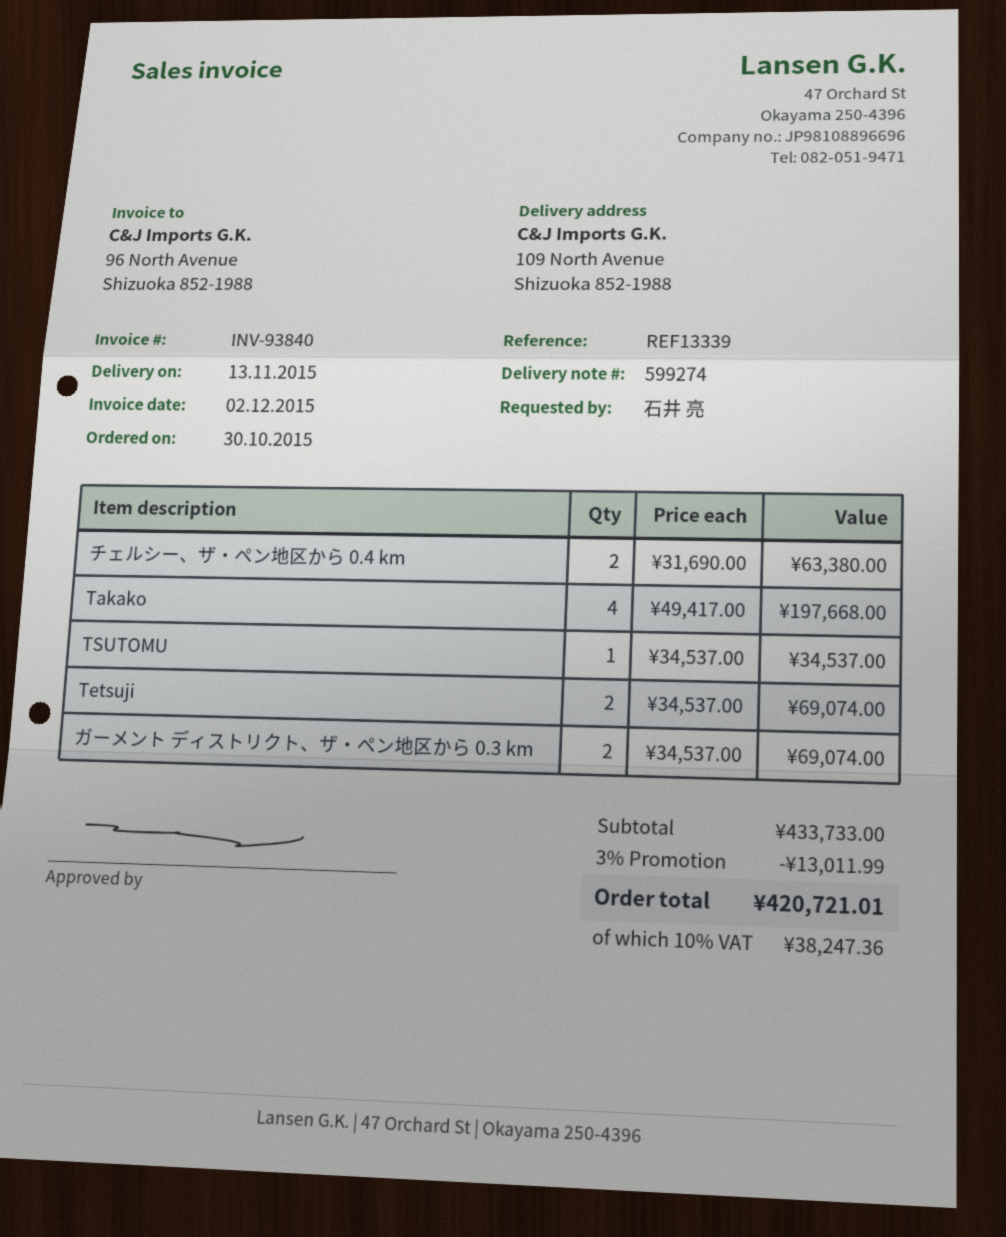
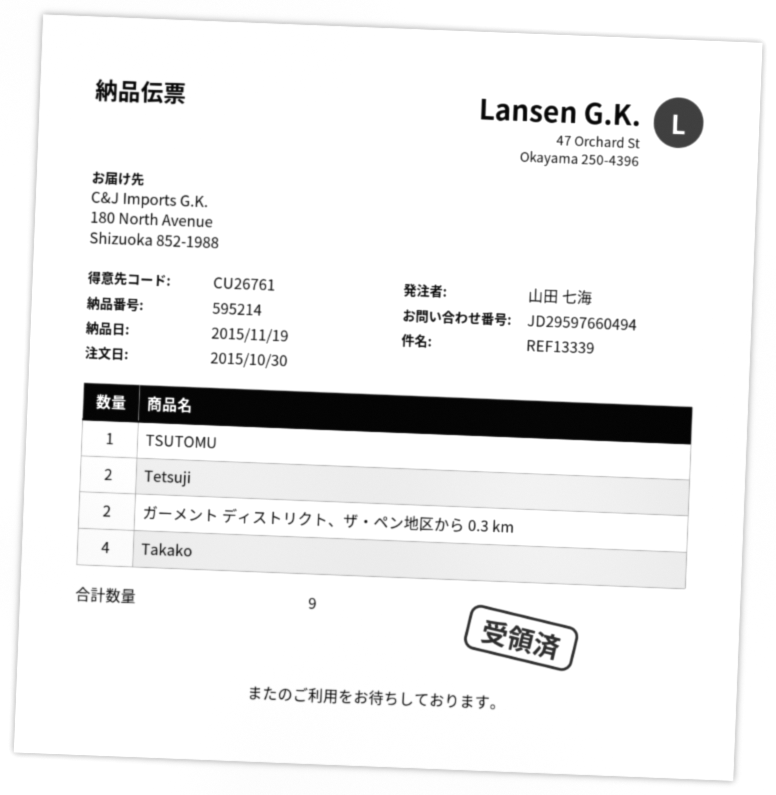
delivery note number: 599274 -> 595214
delivery date: 2015-11-13 -> 2015-11-19
ordered by: 石井 亮 -> 山田 七海
ship to: 109 North Avenue, Shizuoka 852-1988 -> 180 North Avenue, Shizuoka 852-1988
チェルシー、ザ・ペン地区から 0.4 km: 2 -> none

